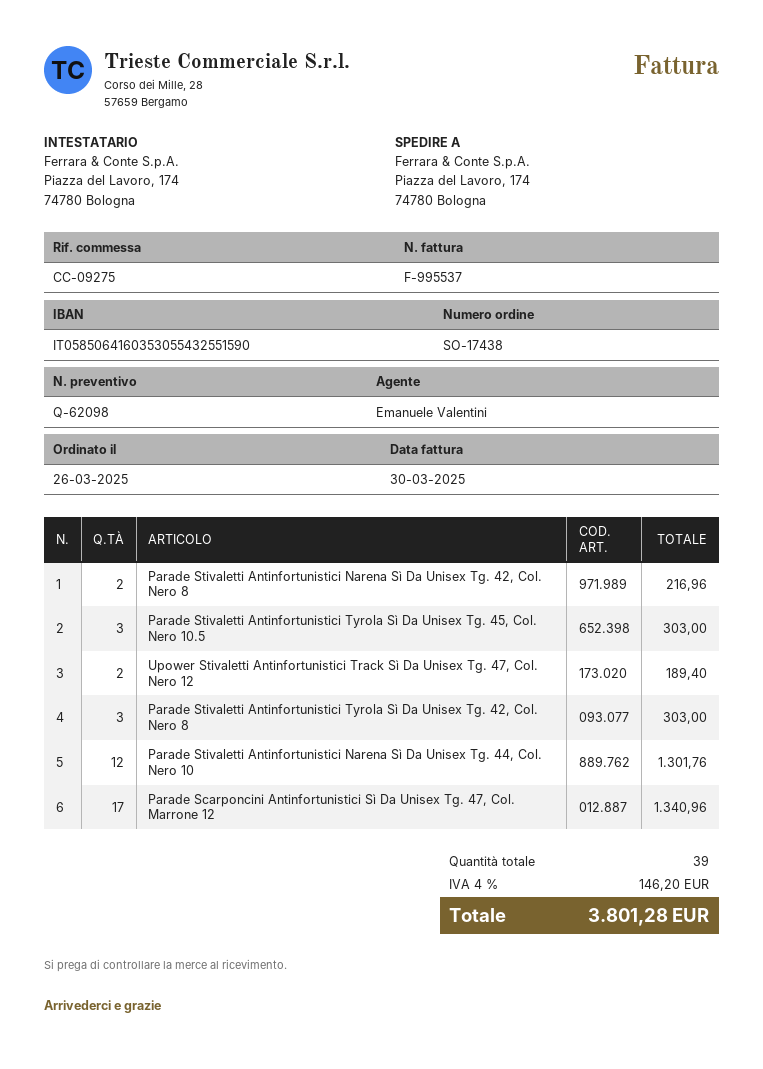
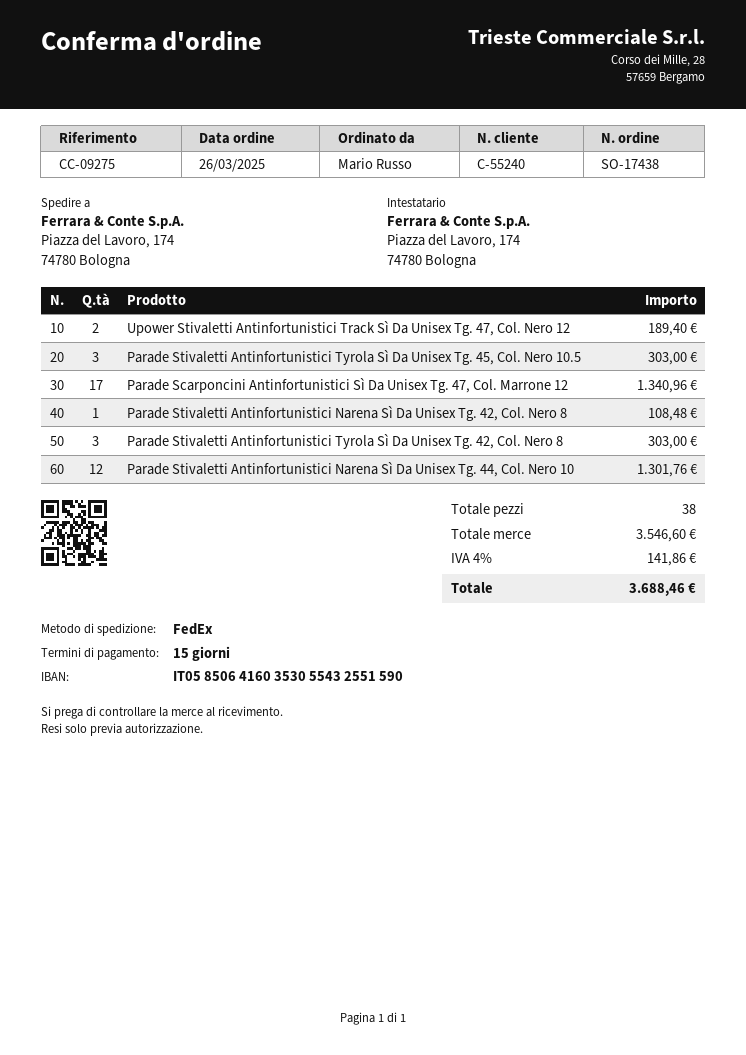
Parade Stivaletti Antinfortunistici Narena Sì Da Unisex Tg. 42, Col. Nero 8: 2 for 216.96 -> 1 for 108.48
total quantity: 39 -> 38
tax: 4% = 146.20 -> 4% = 141.86
total: 3801.28 -> 3688.46

